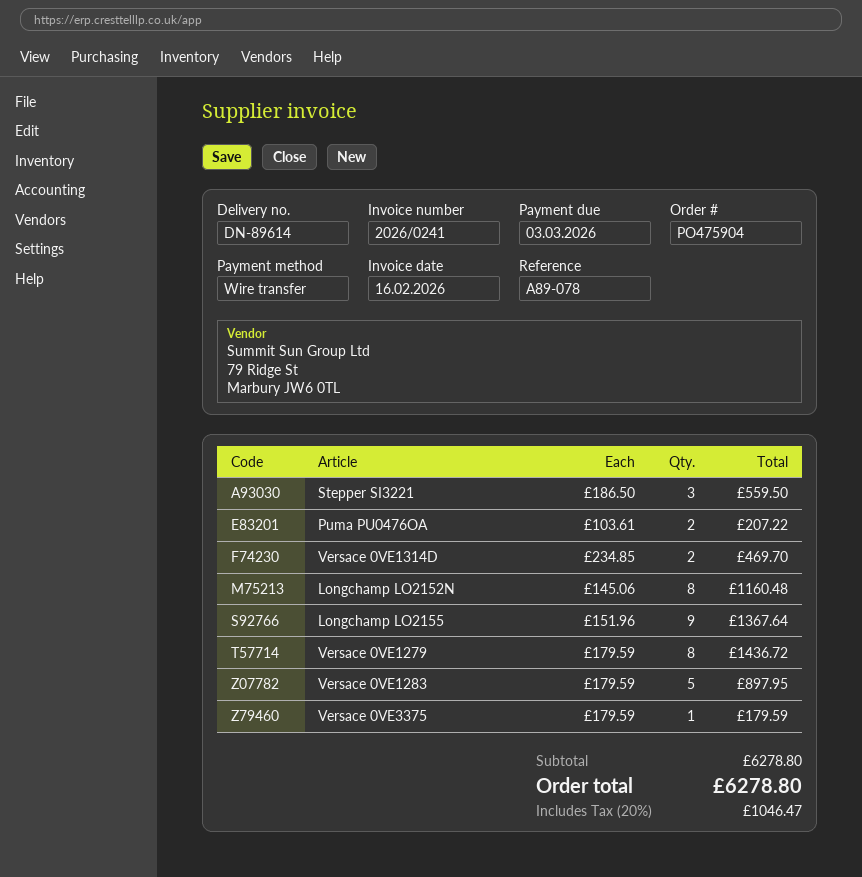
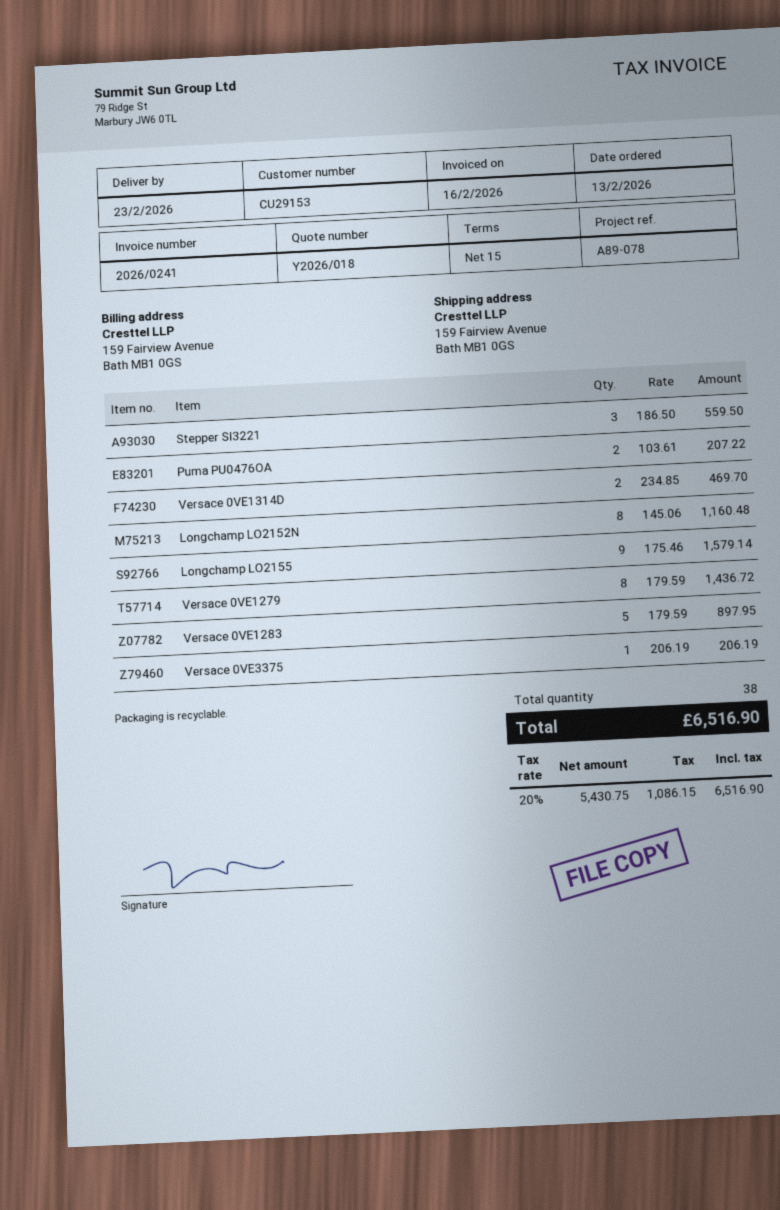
Longchamp LO2155: 9 x 151.96 = 1367.64 -> 9 x 175.46 = 1579.14
Versace 0VE3375: 1 x 179.59 = 179.59 -> 1 x 206.19 = 206.19
tax: 20% = 1046.47 -> 20% = 1086.15
total: 6278.80 -> 6516.90

